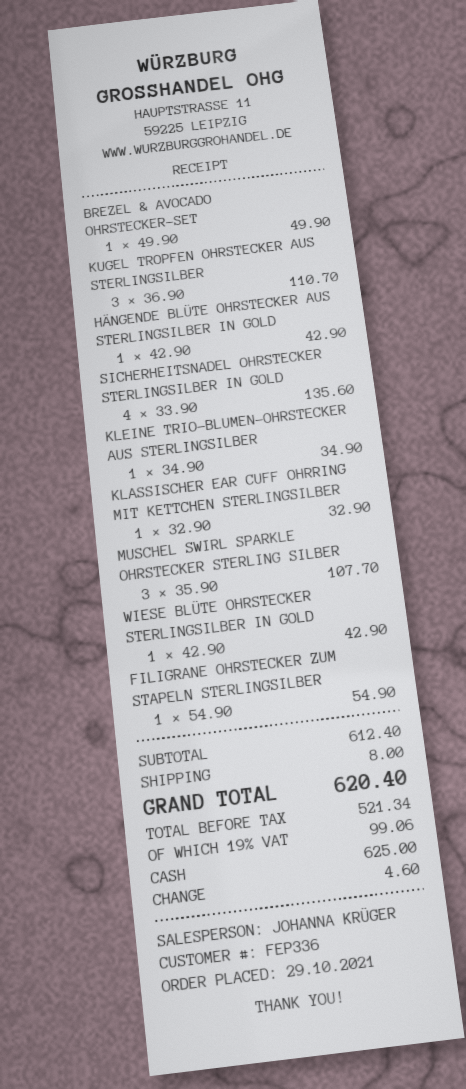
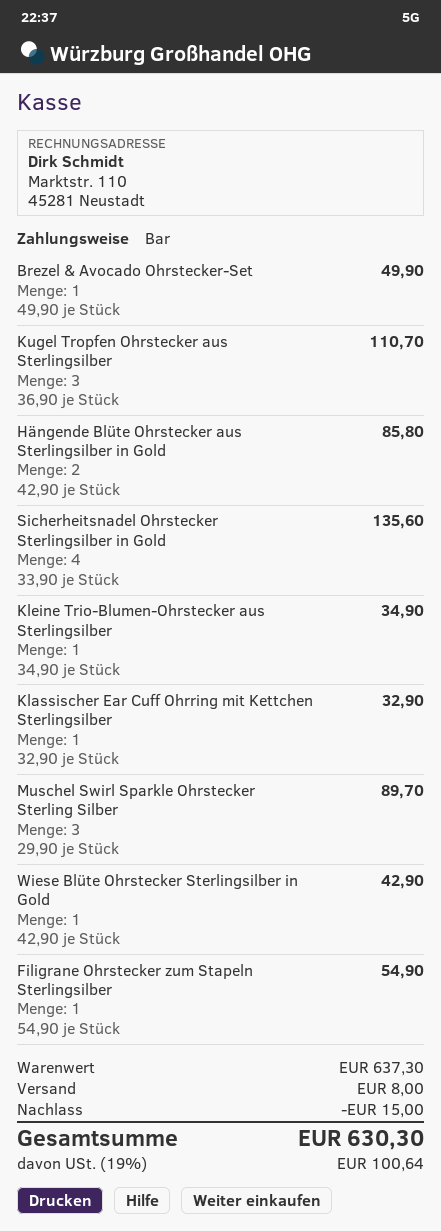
HÄNGENDE BLÜTE OHRSTECKER AUS STERLINGSILBER IN GOLD: 1 x 42.90 = 42.90 -> 2 x 42.90 = 85.80
MUSCHEL SWIRL SPARKLE OHRSTECKER STERLING SILBER: 3 x 35.90 = 107.70 -> 3 x 29.90 = 89.70
subtotal: 612.40 -> 637.30
discount: none -> 15.00
tax: 19% = 99.06 -> 19% = 100.64
total: 620.40 -> 630.30

